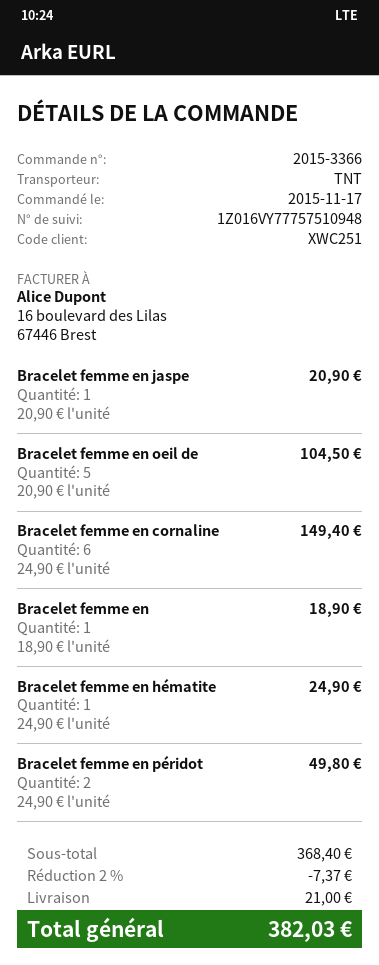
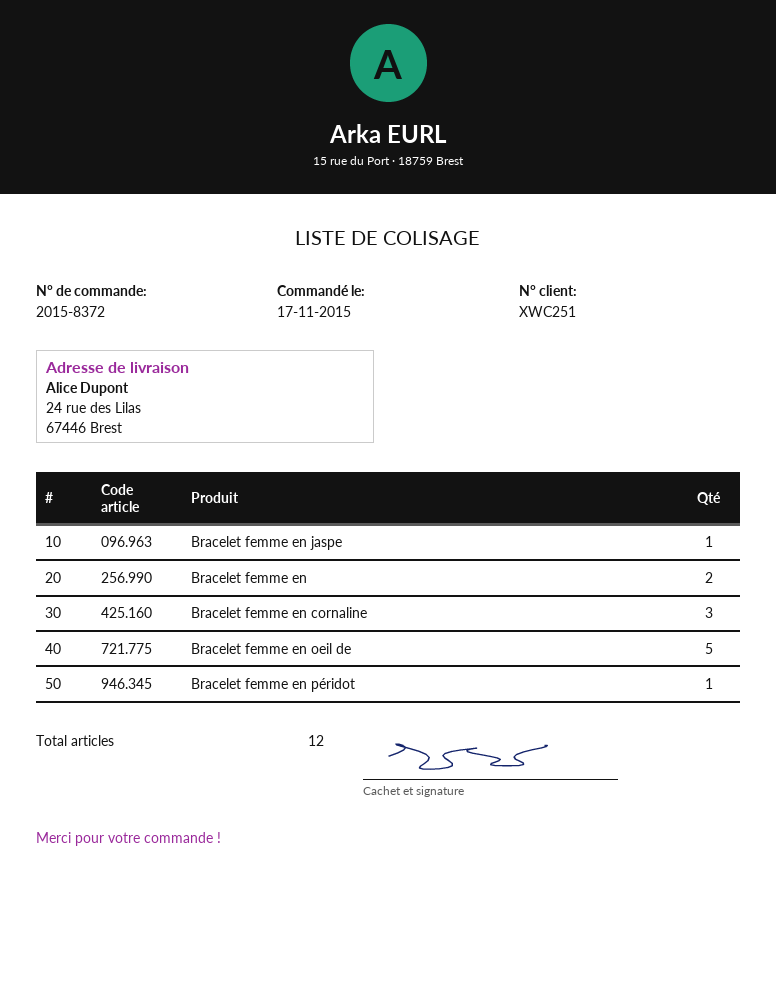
order number: 2015-3366 -> 2015-8372
Bracelet femme en cornaline: 6 -> 3
Bracelet femme en: 1 -> 2
Bracelet femme en hématite: 1 -> none
Bracelet femme en péridot: 2 -> 1

